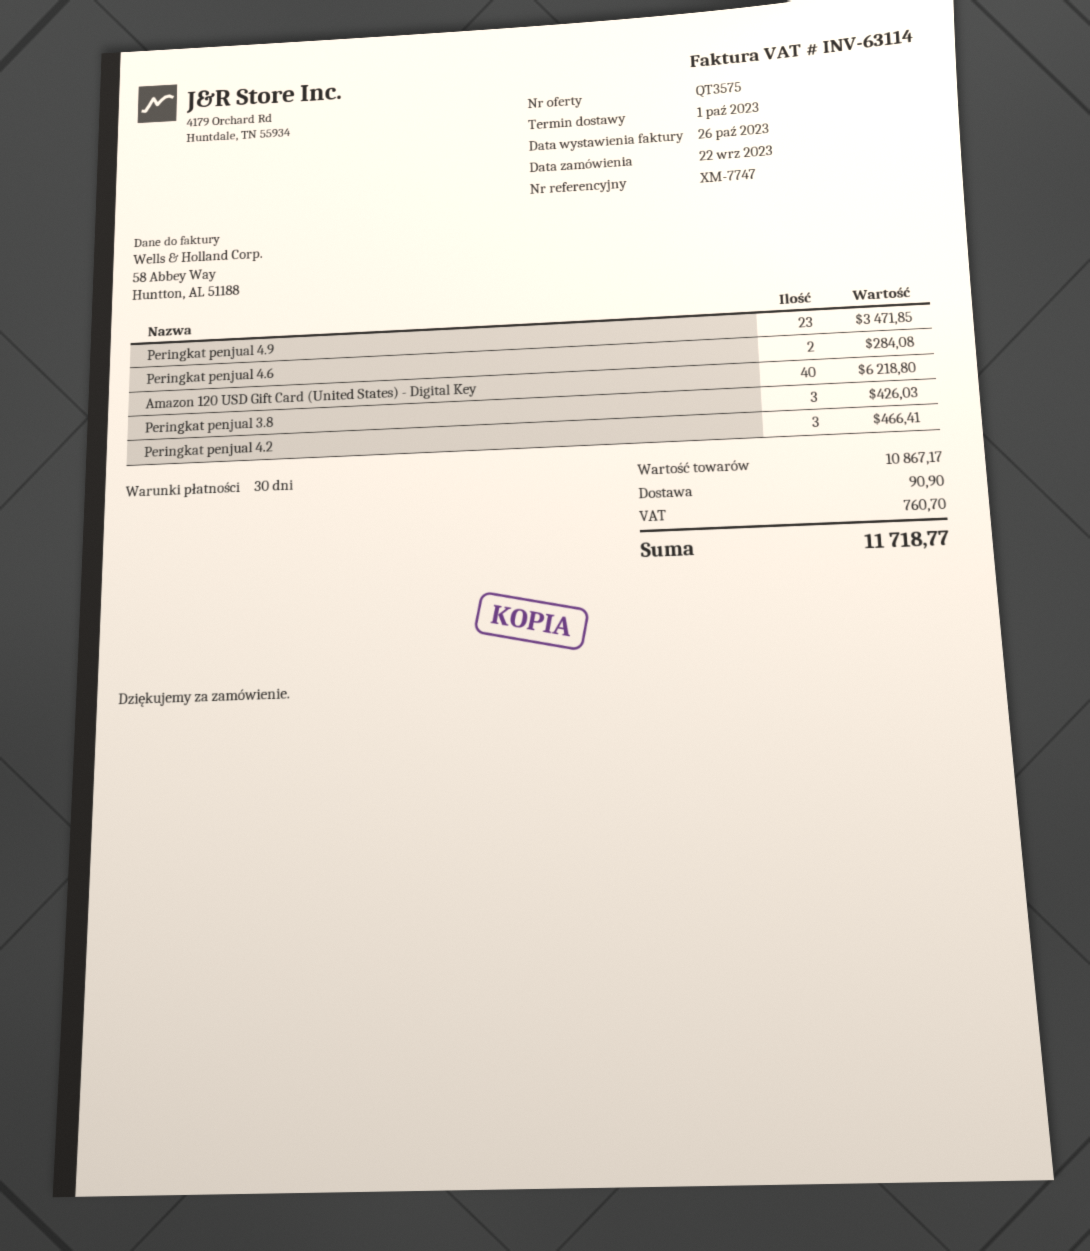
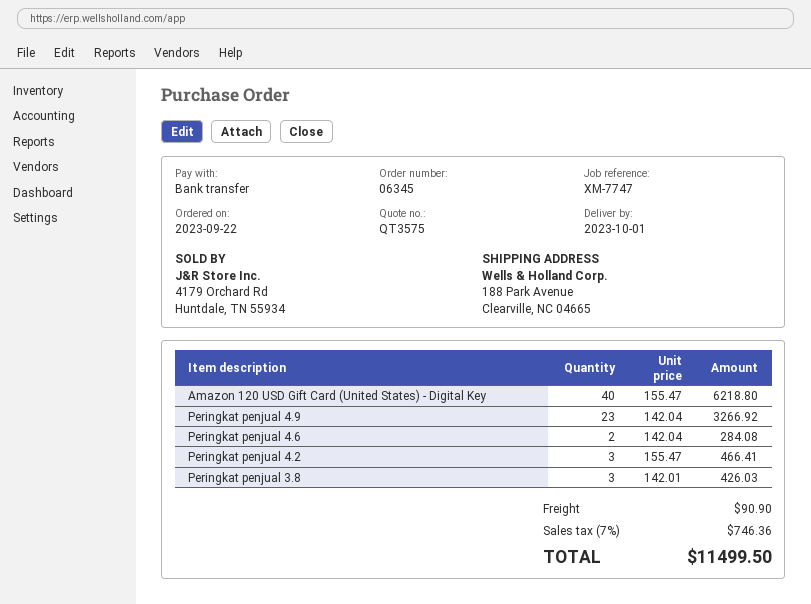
Peringkat penjual 4.9: 23 for 3471.85 -> 23 for 3266.92
tax: 760.70 -> 746.36
total: 11718.77 -> 11499.50

